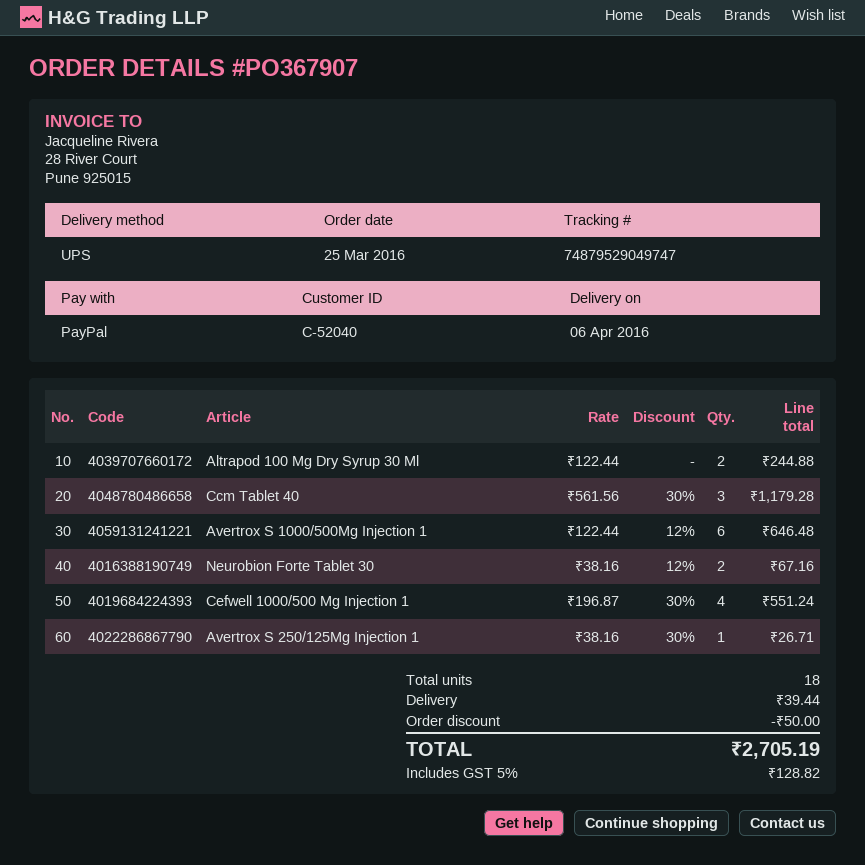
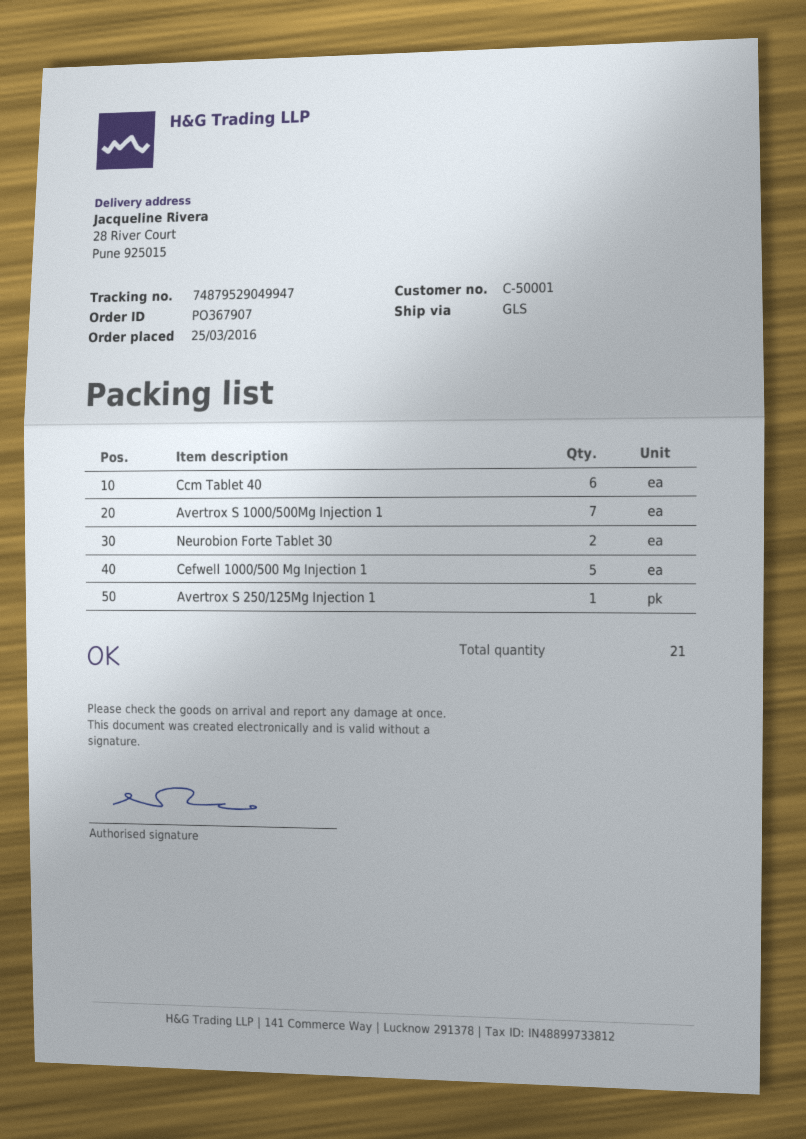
customer number: C-52040 -> C-50001
shipping method: UPS -> GLS
tracking number: 74879529049747 -> 74879529049947
Altrapod 100 Mg Dry Syrup 30 Ml: 2 -> none
Ccm Tablet 40: 3 -> 6
Avertrox S 1000/500Mg Injection 1: 6 -> 7
Cefwell 1000/500 Mg Injection 1: 4 -> 5
total quantity: 18 -> 21

